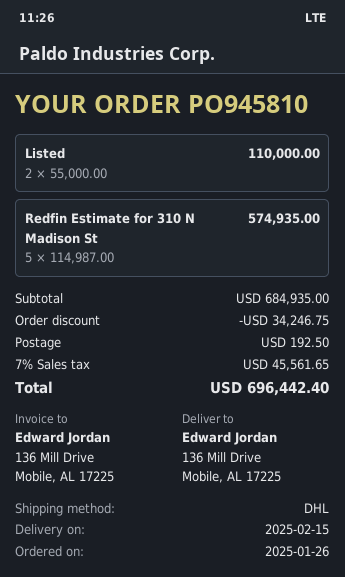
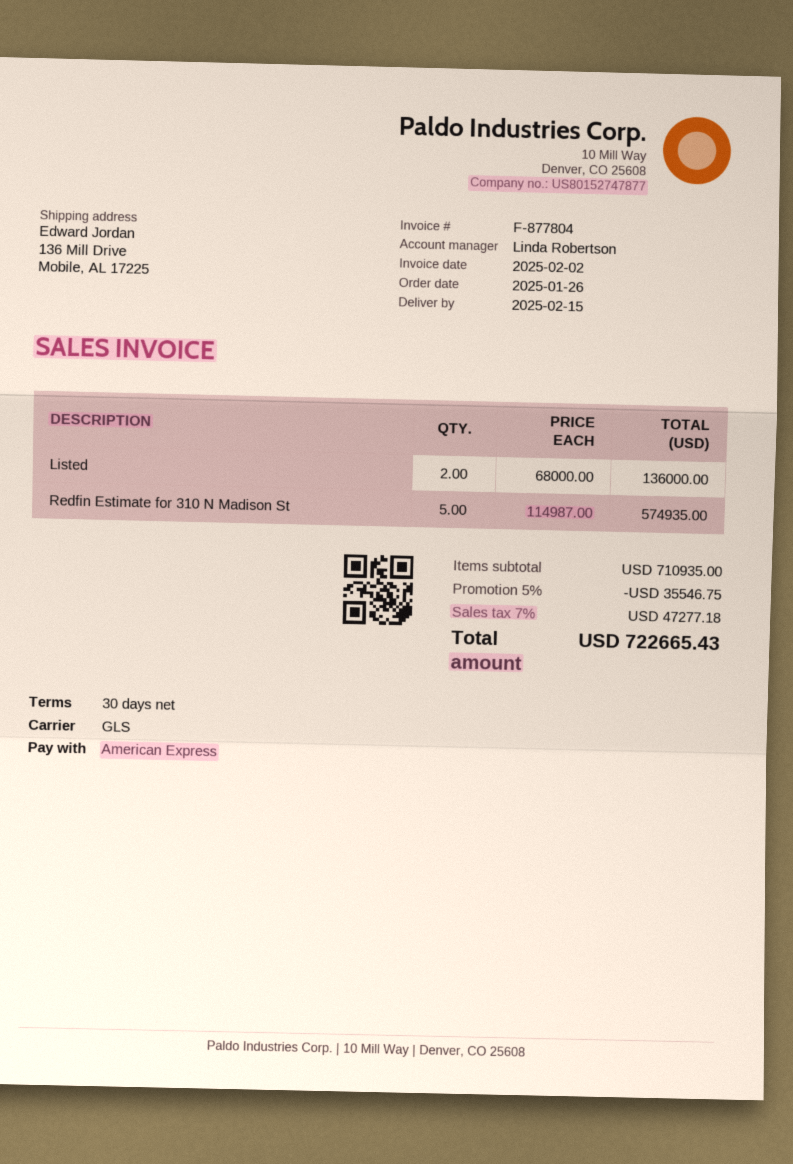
shipping method: DHL -> GLS
Listed: 2 x 55000.00 = 110000.00 -> 2 x 68000.00 = 136000.00
subtotal: 684935.00 -> 710935.00
discount: 34246.75 -> 35546.75
shipping: 192.50 -> none
tax: 7% = 45561.65 -> 7% = 47277.18
total: 696442.40 -> 722665.43

